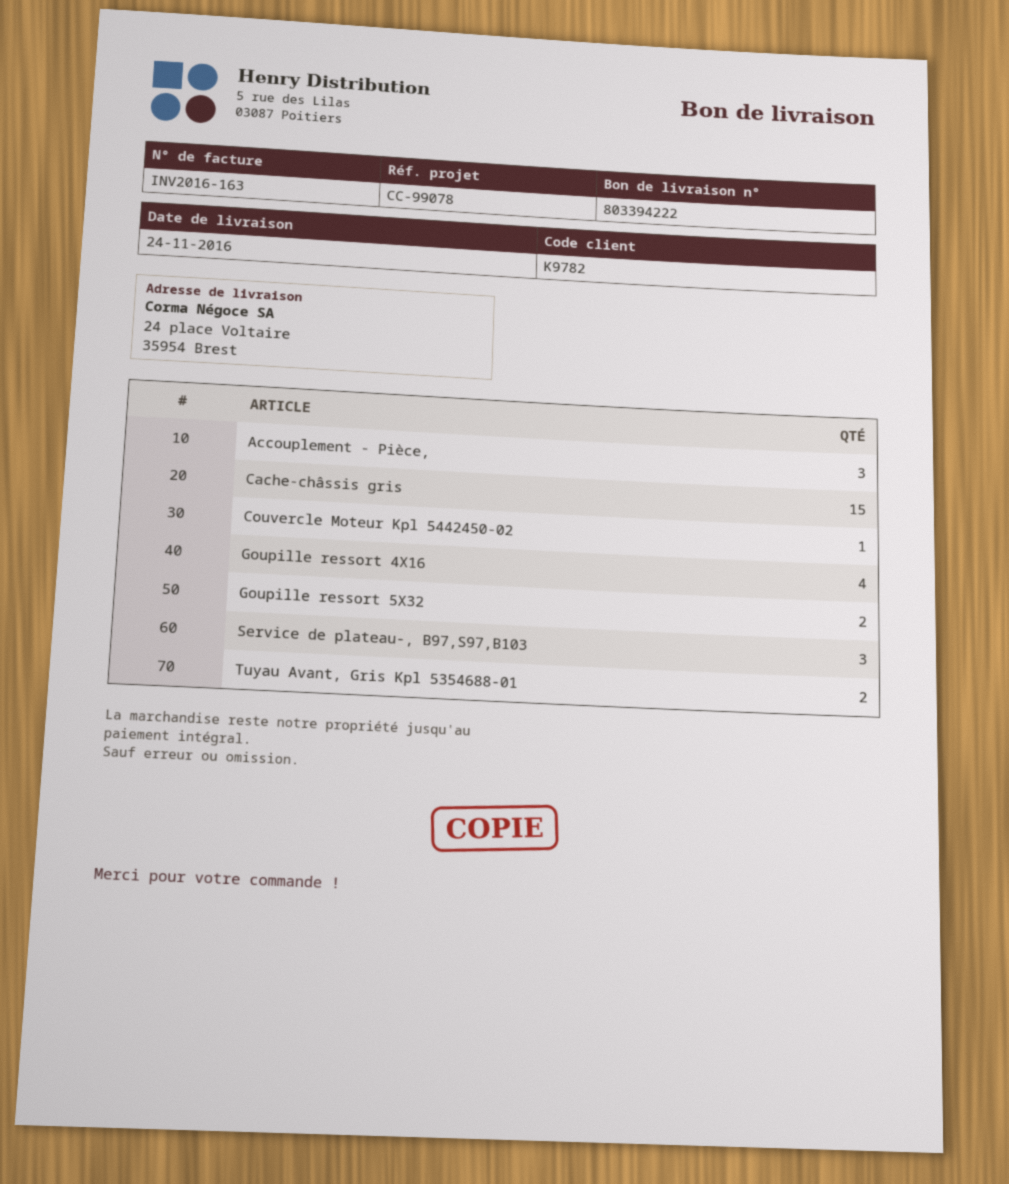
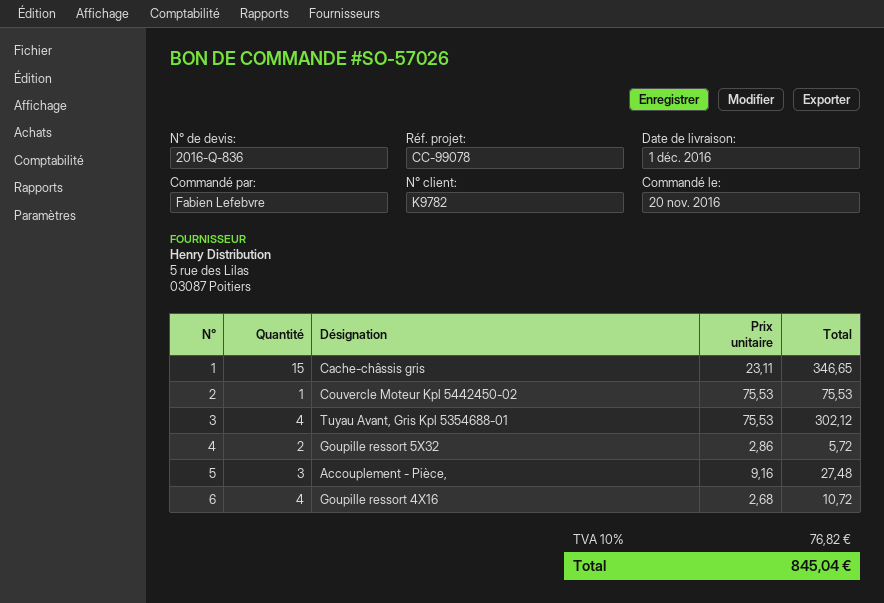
delivery date: 2016-11-24 -> 2016-12-01
Service de plateau-, B97,S97,B103: 3 -> none
Tuyau Avant, Gris Kpl 5354688-01: 2 -> 4

